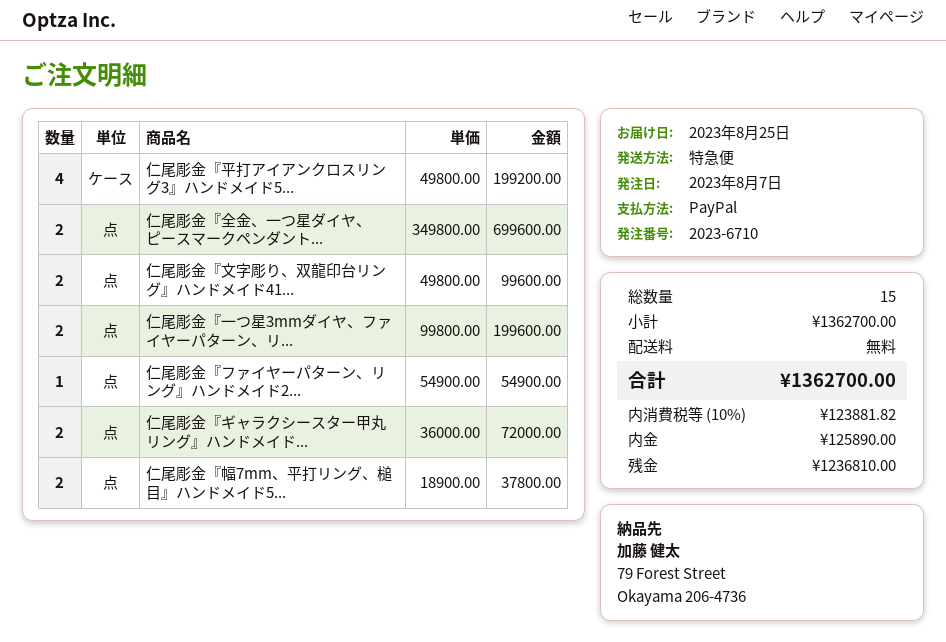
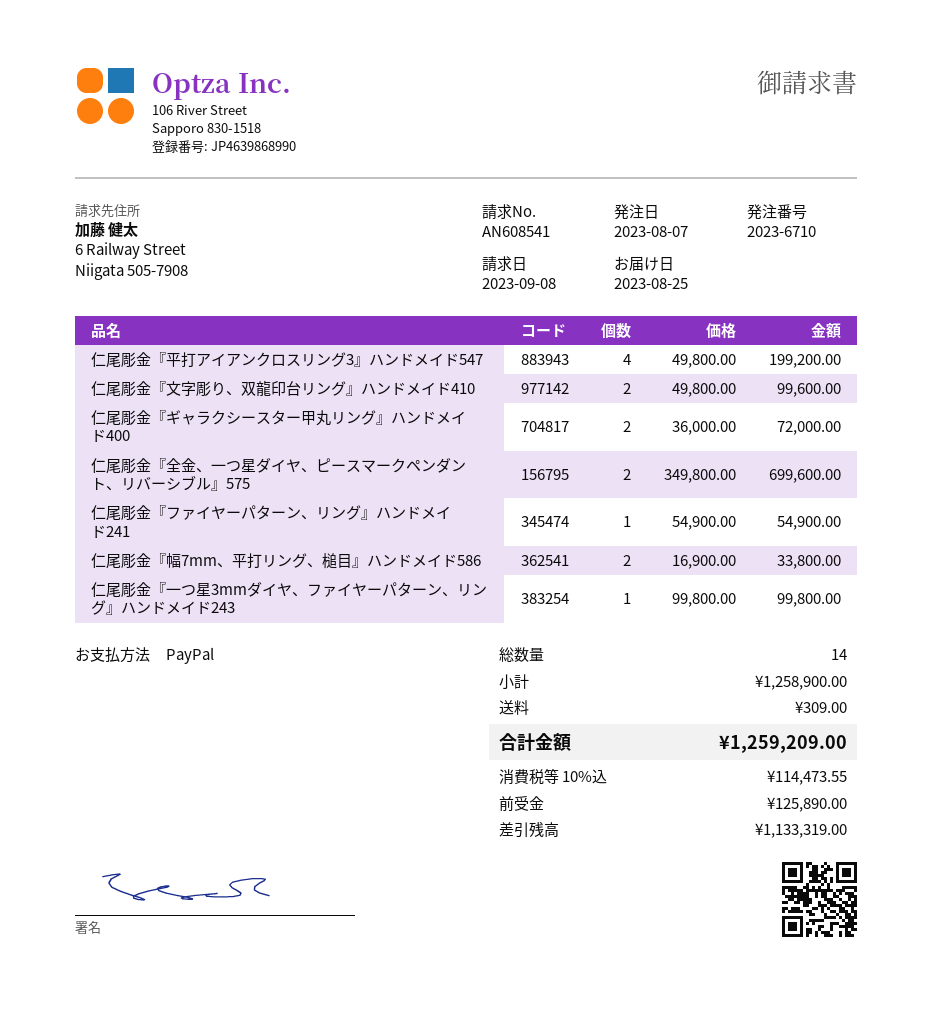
仁尾彫金『一つ星3mmダイヤ、ファイヤーパターン、リ...: 2 x 99800.00 = 199600.00 -> 1 x 99800.00 = 99800.00
仁尾彫金『幅7mm、平打リング、槌目』ハンドメイド5...: 2 x 18900.00 = 37800.00 -> 2 x 16900.00 = 33800.00
total quantity: 15 -> 14
subtotal: 1362700.00 -> 1258900.00
shipping: 0.00 -> 309.00
tax: 10% = 123881.82 -> 10% = 114473.55
total: 1362700.00 -> 1259209.00
balance: 1236810.00 -> 1133319.00

